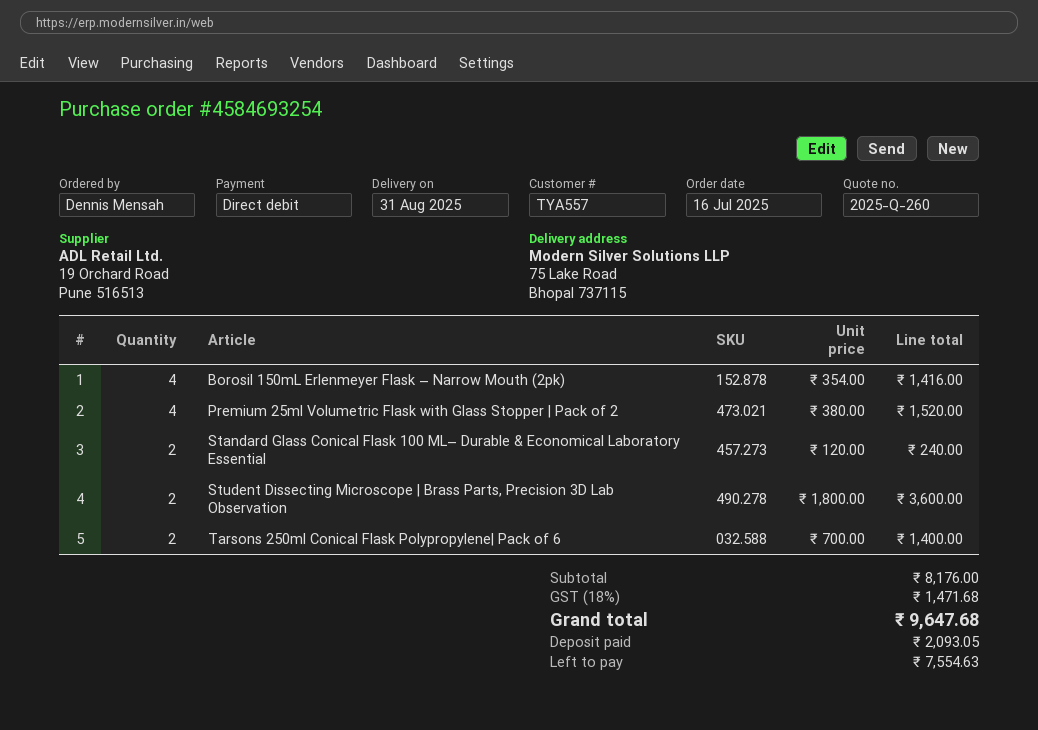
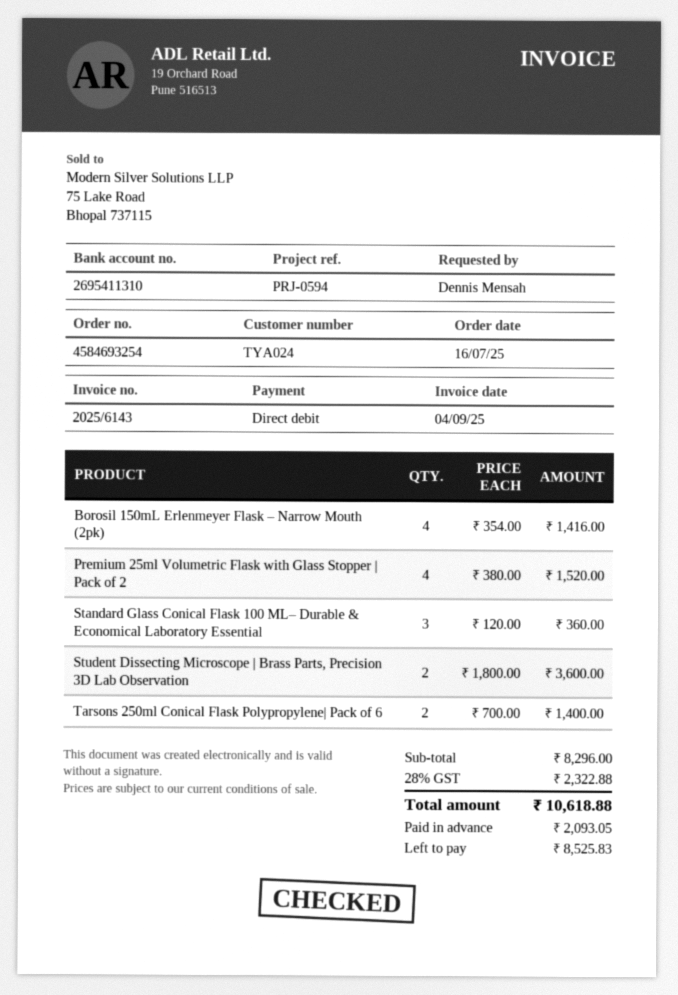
customer number: TYA557 -> TYA024
Standard Glass Conical Flask 100 ML– Durable & Economical Laboratory Essential: 2 x 120.00 = 240.00 -> 3 x 120.00 = 360.00
subtotal: 8176.00 -> 8296.00
tax: 18% = 1471.68 -> 28% = 2322.88
total: 9647.68 -> 10618.88
balance: 7554.63 -> 8525.83

